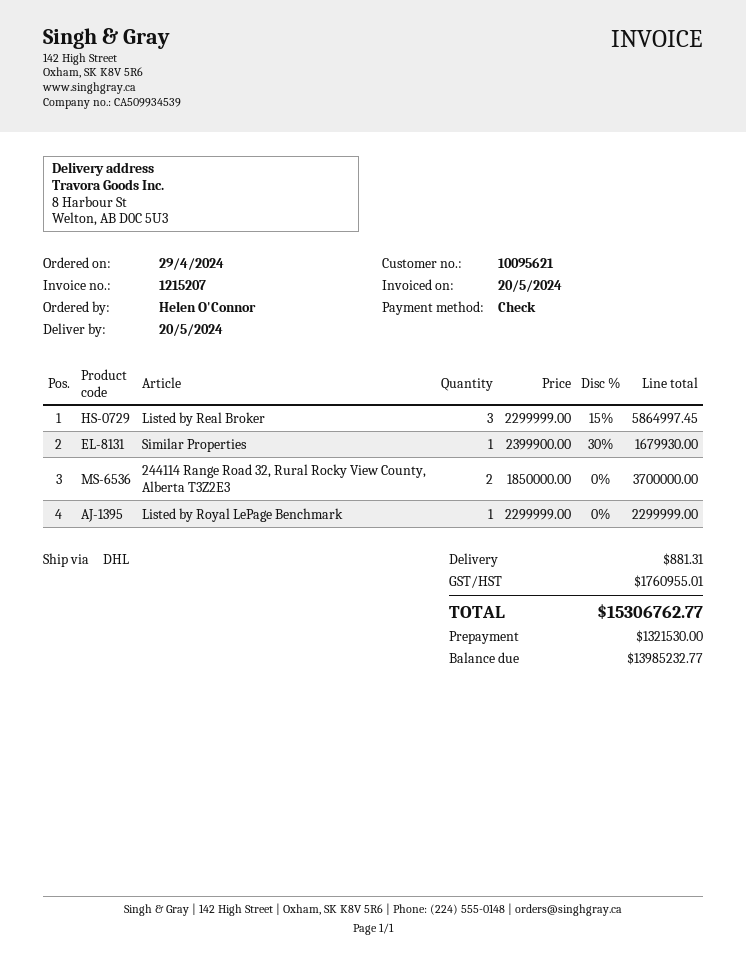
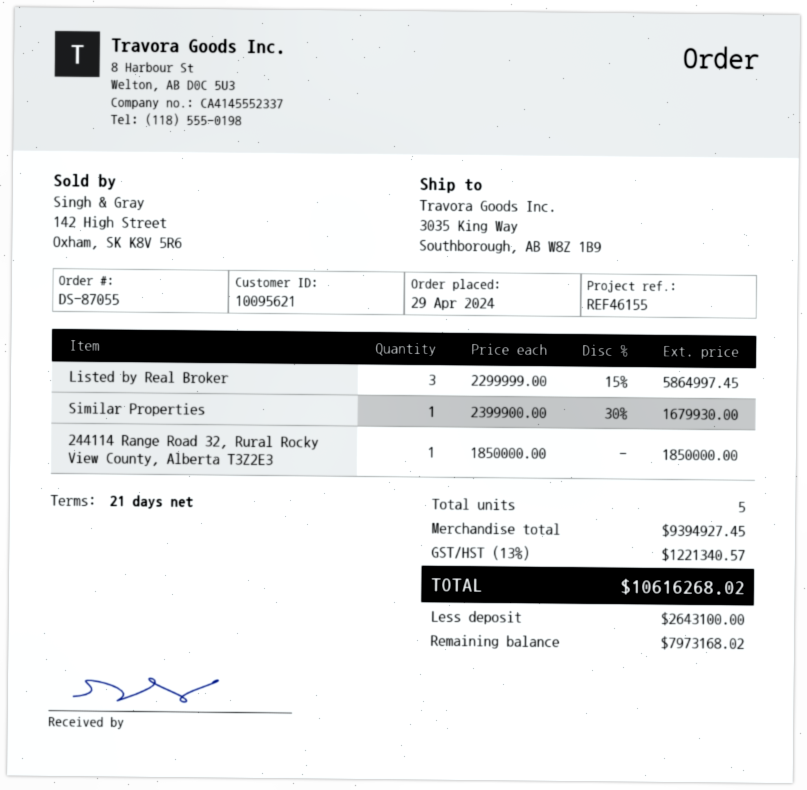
ship to: 8 Harbour St, Welton, AB D0C 5U3 -> 3035 King Way, Southborough, AB W8Z 1B9
244114 Range Road 32, Rural Rocky View County, Alberta T3Z2E3: 2 x 1850000.00 = 3700000.00 -> 1 x 1850000.00 = 1850000.00
Listed by Royal LePage Benchmark: 1 x 2299999.00 = 2299999.00 -> none
shipping: 881.31 -> none
tax: 1760955.01 -> 1221340.57
total: 15306762.77 -> 10616268.02
deposit: 1321530.00 -> 2643100.00
balance: 13985232.77 -> 7973168.02

